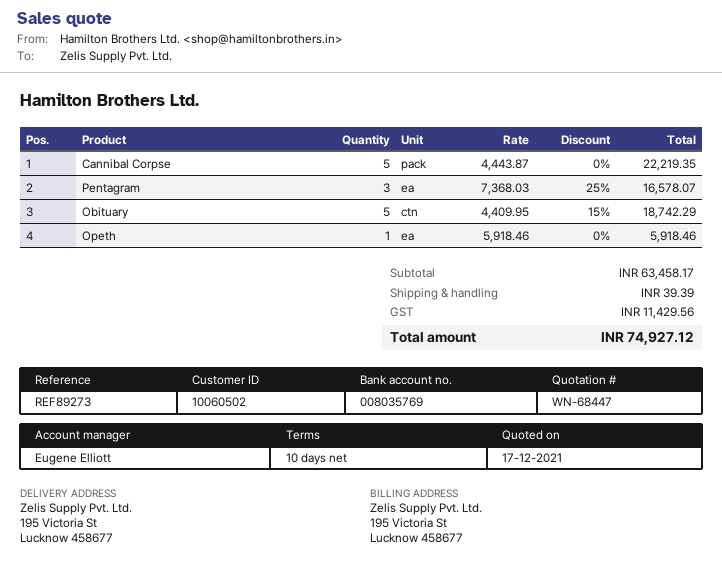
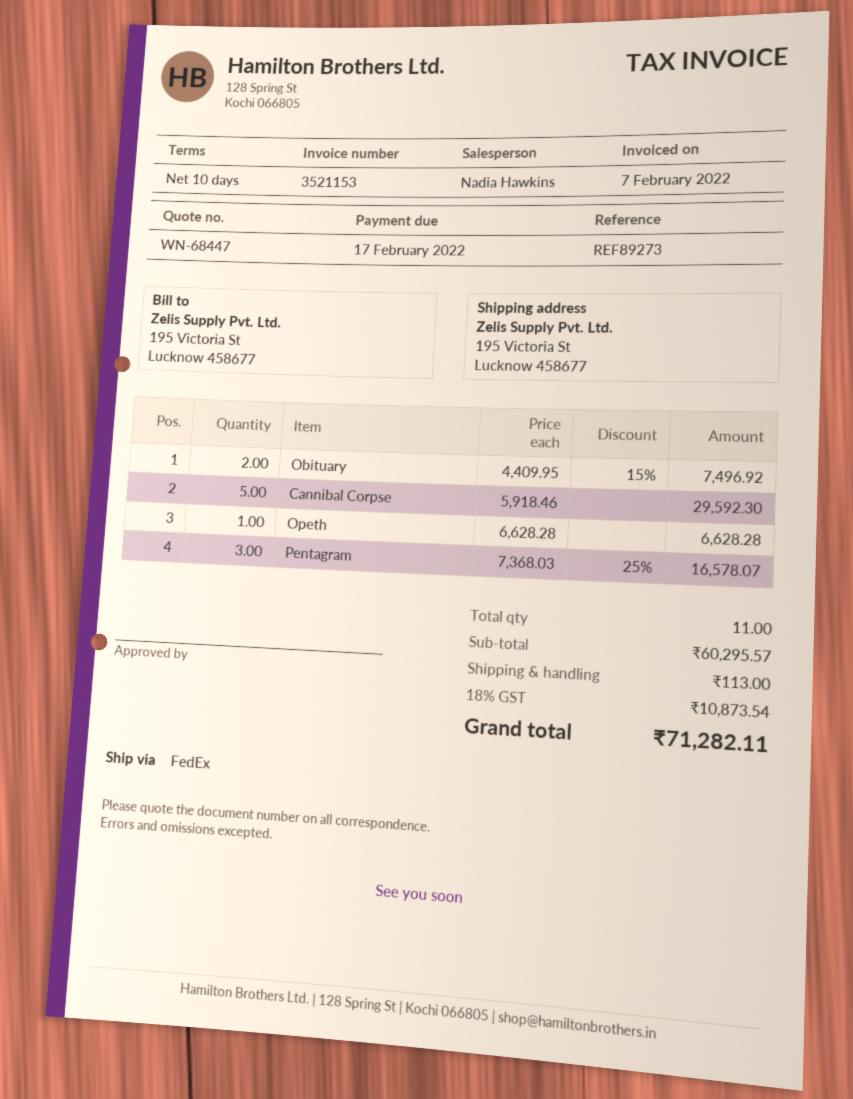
sales rep: Eugene Elliott -> Nadia Hawkins
Cannibal Corpse: 5 x 4443.87 = 22219.35 -> 5 x 5918.46 = 29592.30
Obituary: 5 x 4409.95 - 15% = 18742.29 -> 2 x 4409.95 - 15% = 7496.92
Opeth: 1 x 5918.46 = 5918.46 -> 1 x 6628.28 = 6628.28
subtotal: 63458.17 -> 60295.57
shipping: 39.39 -> 113.00
tax: 11429.56 -> 10873.54
total: 74927.12 -> 71282.11

